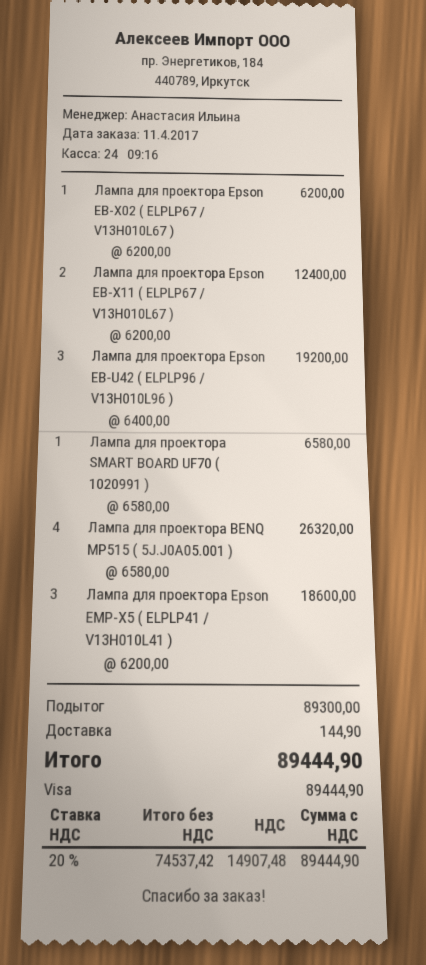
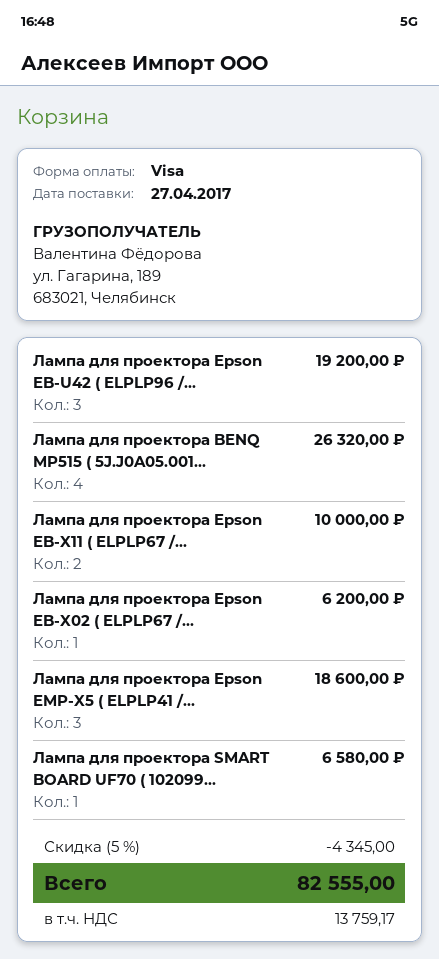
Лампа для проектора Epson EB-X11 ( ELPLP67 / V13H010L67 ): 2 for 12400.00 -> 2 for 10000.00
discount: none -> 5% = 4345.00
shipping: 144.90 -> none
tax: 14907.48 -> 13759.17
total: 89444.90 -> 82555.00

